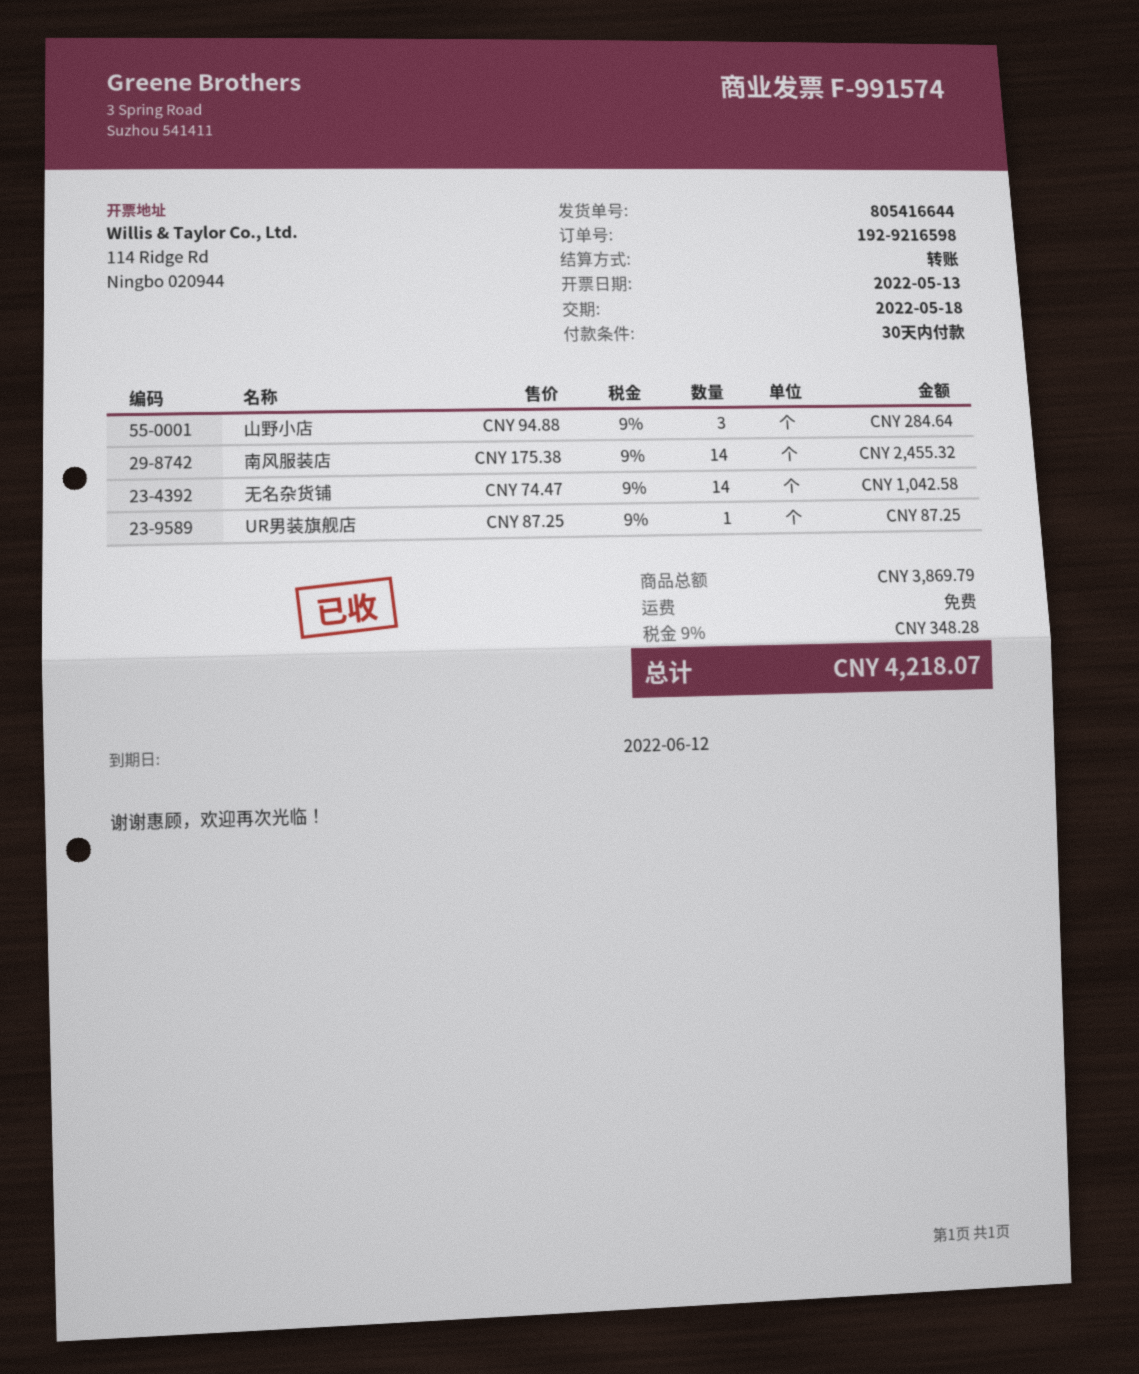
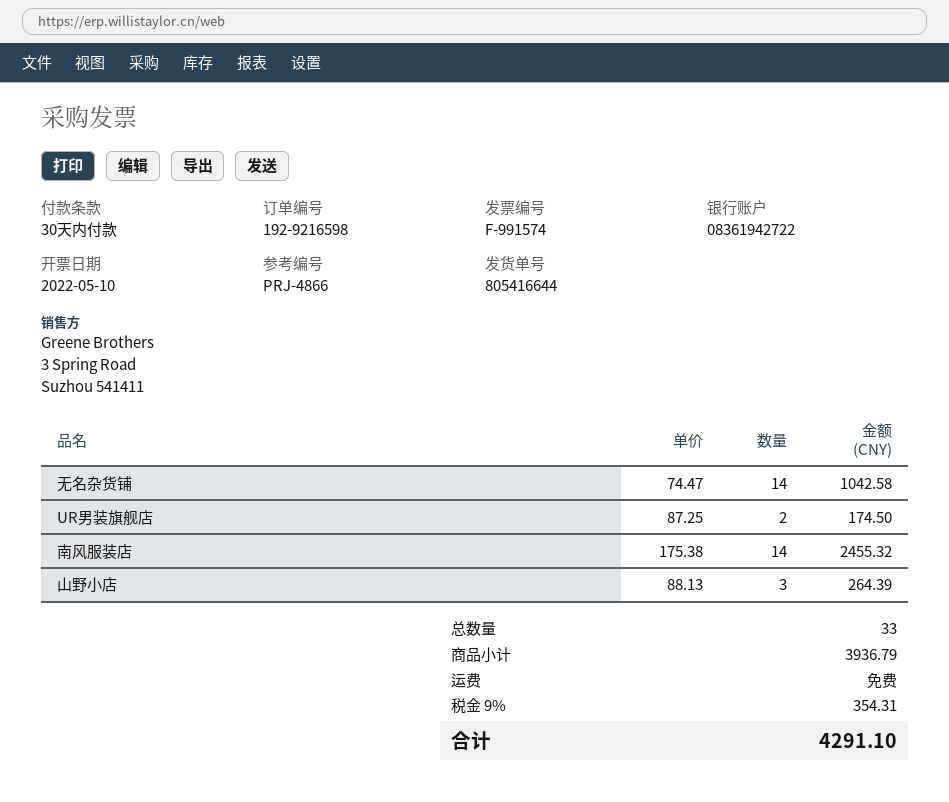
invoice date: 2022-05-13 -> 2022-05-10
山野小店: 3 x 94.88 = 284.64 -> 3 x 88.13 = 264.39
UR男装旗舰店: 1 x 87.25 = 87.25 -> 2 x 87.25 = 174.50
subtotal: 3869.79 -> 3936.79
tax: 9% = 348.28 -> 9% = 354.31
total: 4218.07 -> 4291.10

